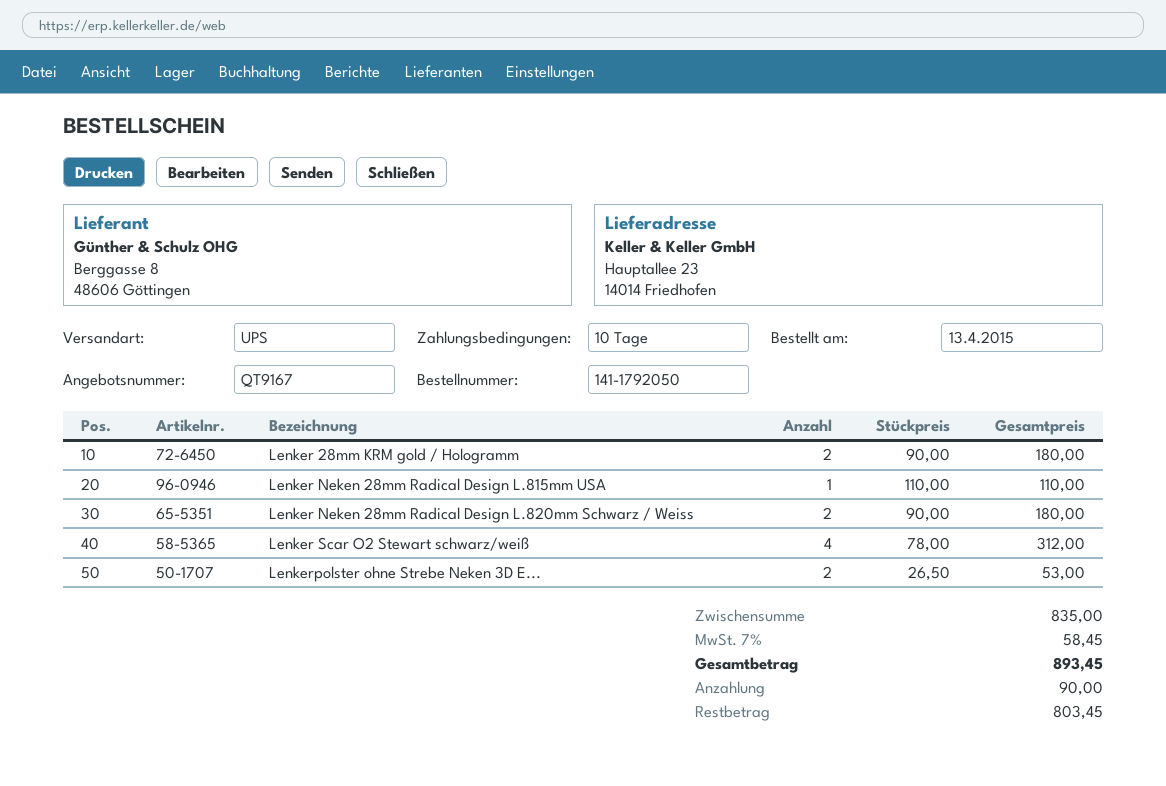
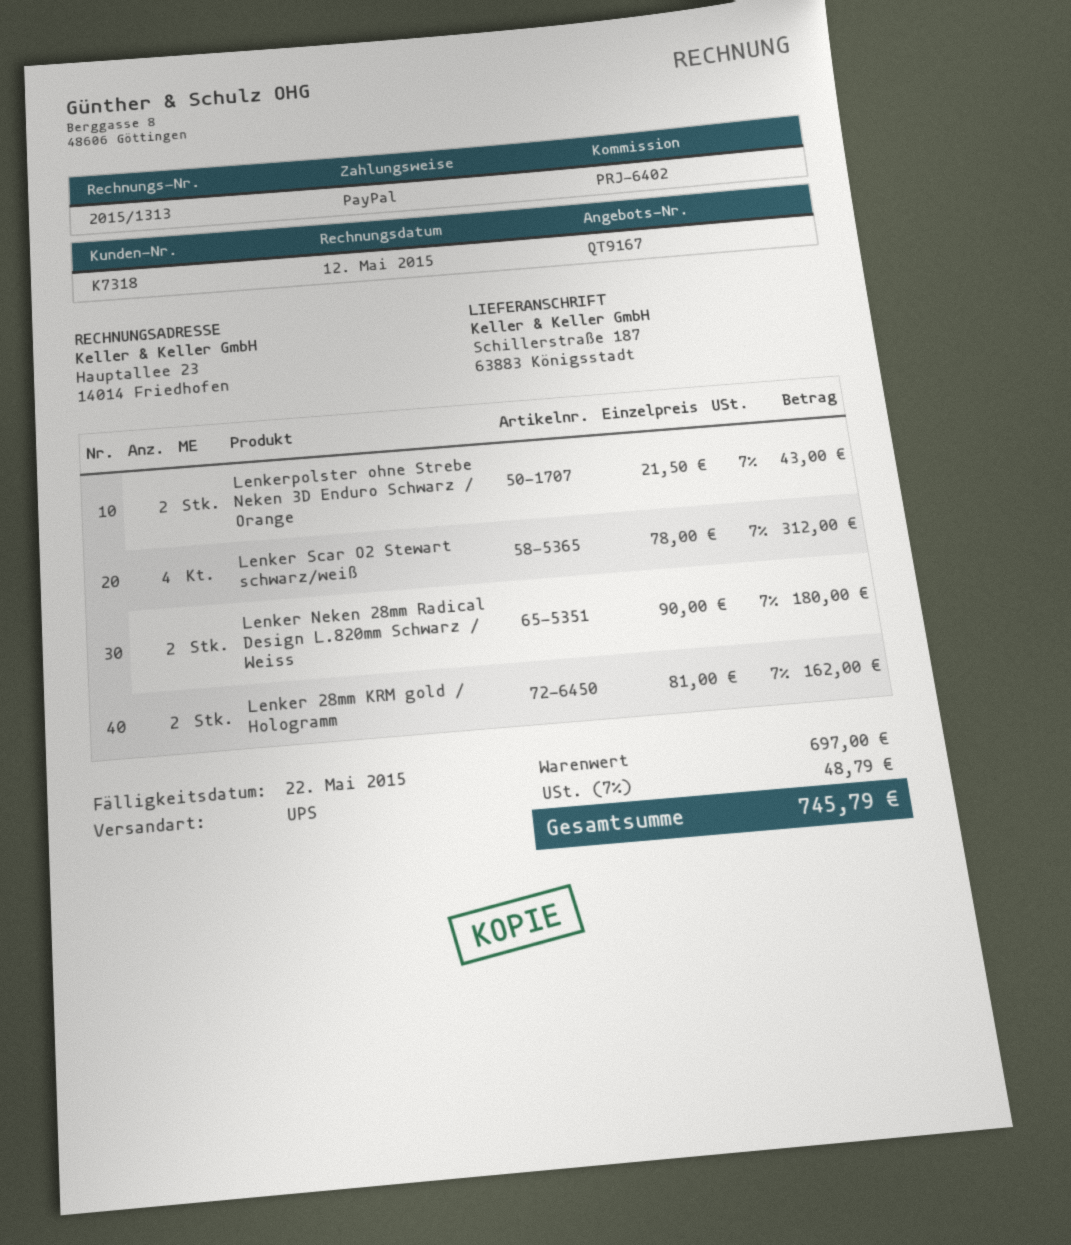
ship to: Hauptallee 23, 14014 Friedhofen -> Schillerstraße 187, 63883 Königsstadt
Lenker 28mm KRM gold / Hologramm: 2 x 90.00 = 180.00 -> 2 x 81.00 = 162.00
Lenker Neken 28mm Radical Design L.815mm USA: 1 x 110.00 = 110.00 -> none
Lenkerpolster ohne Strebe Neken 3D E...: 2 x 26.50 = 53.00 -> 2 x 21.50 = 43.00
subtotal: 835.00 -> 697.00
tax: 7% = 58.45 -> 7% = 48.79
total: 893.45 -> 745.79

